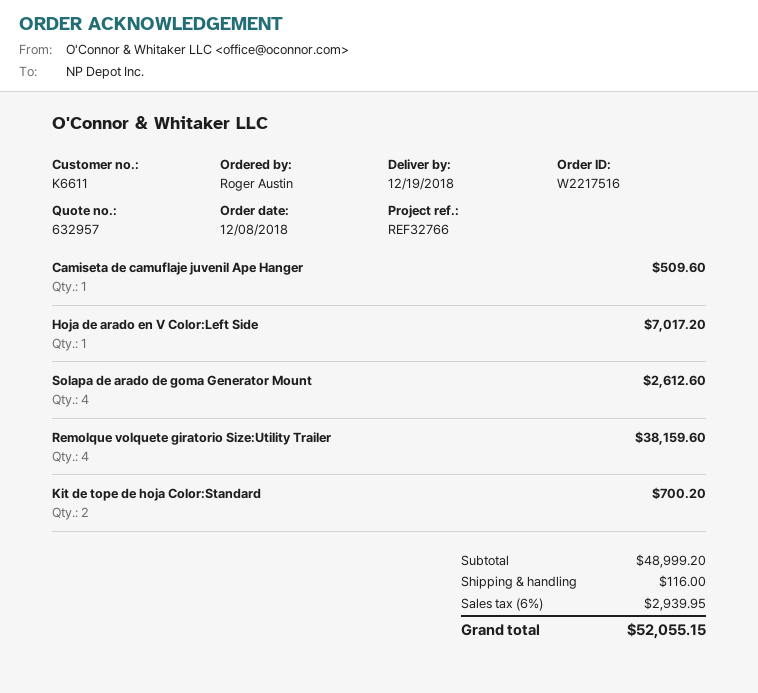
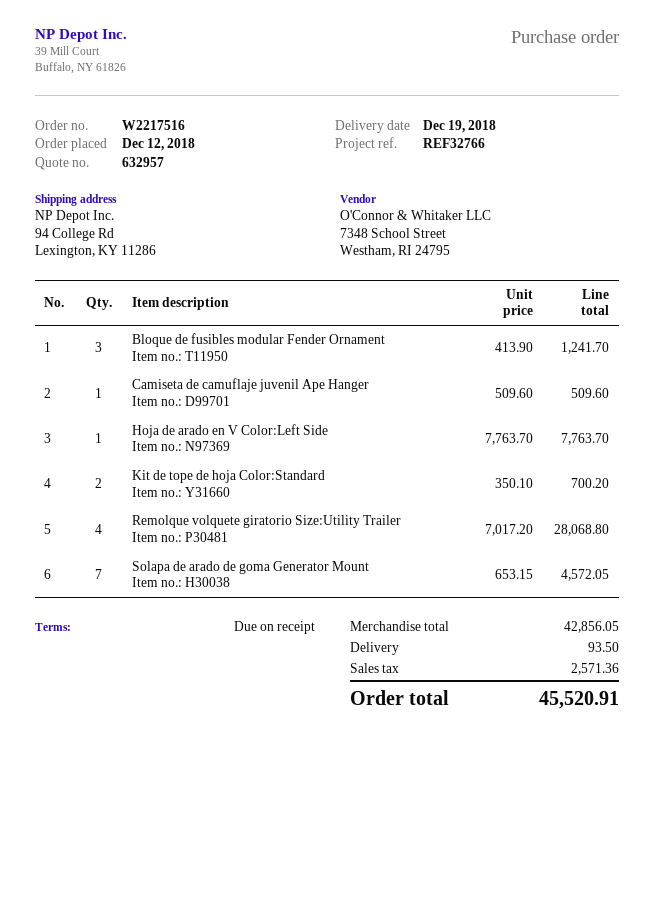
order date: 2018-12-08 -> 2018-12-12
Hoja de arado en V Color:Left Side: 1 for 7017.20 -> 1 for 7763.70
Solapa de arado de goma Generator Mount: 4 for 2612.60 -> 7 for 4572.05
Remolque volquete giratorio Size:Utility Trailer: 4 for 38159.60 -> 4 for 28068.80
Bloque de fusibles modular Fender Ornament: none -> 3 for 1241.70
subtotal: 48999.20 -> 42856.05
shipping: 116.00 -> 93.50
tax: 2939.95 -> 2571.36
total: 52055.15 -> 45520.91

